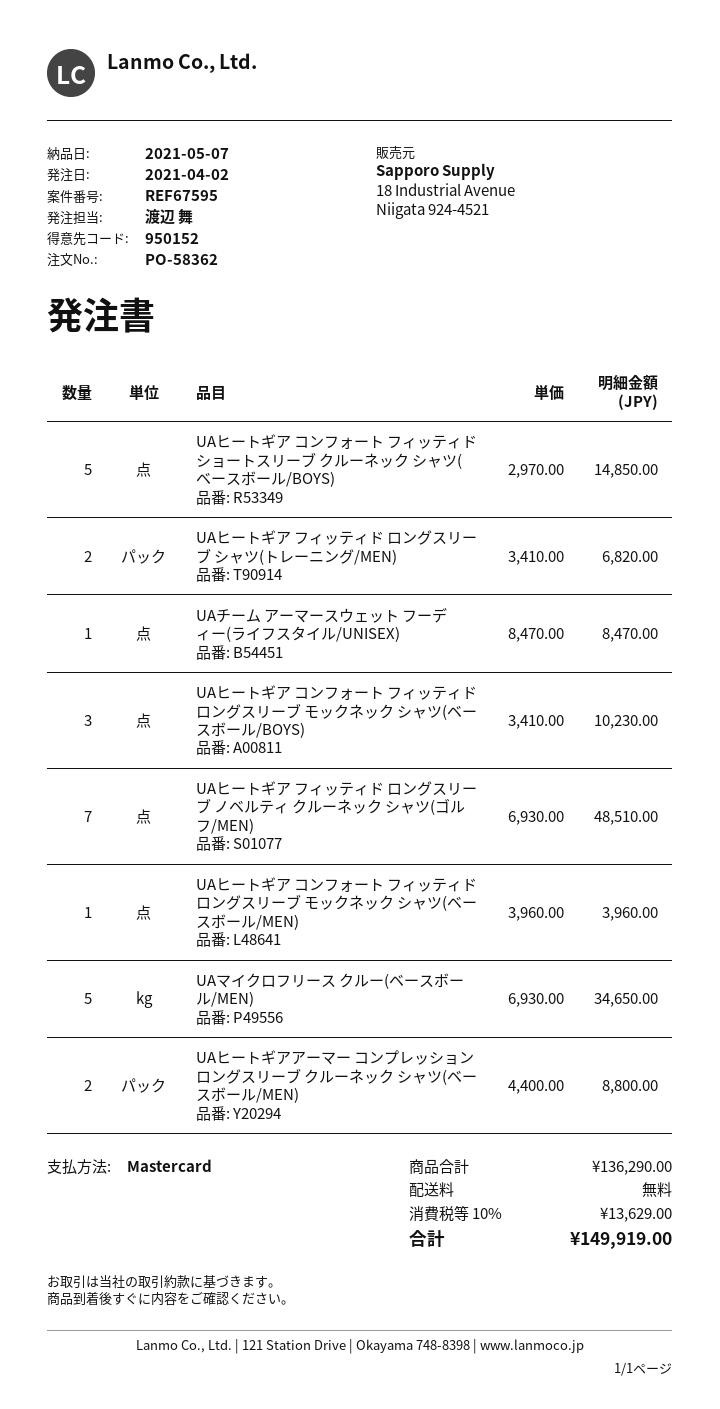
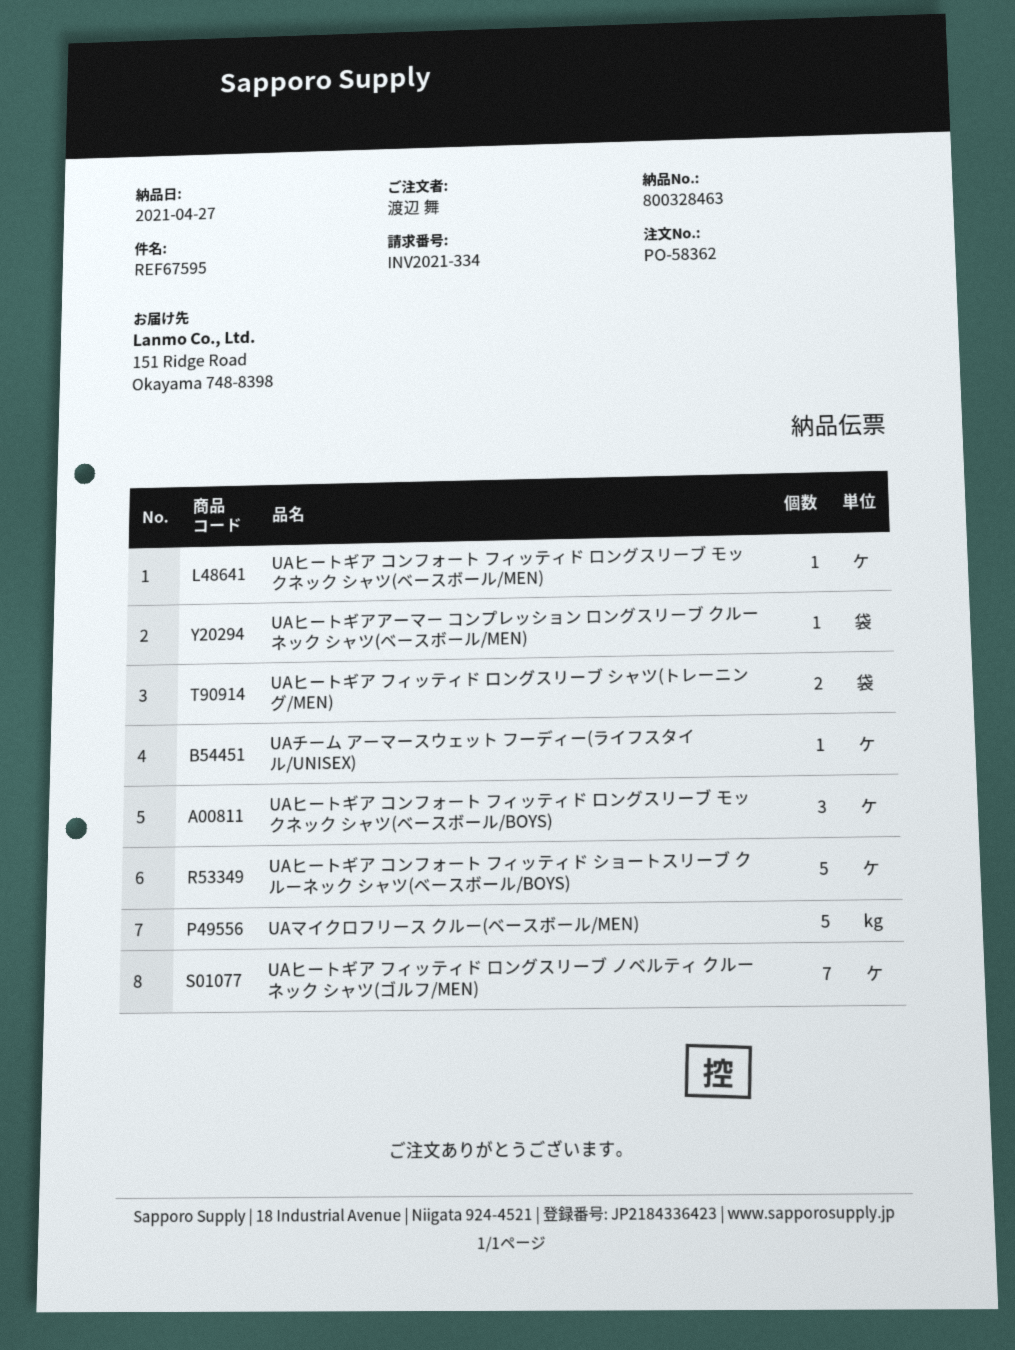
delivery date: 2021-05-07 -> 2021-04-27
UAヒートギアアーマー コンプレッション ロングスリーブ クルーネック シャツ(ベースボール/MEN): 2 -> 1

